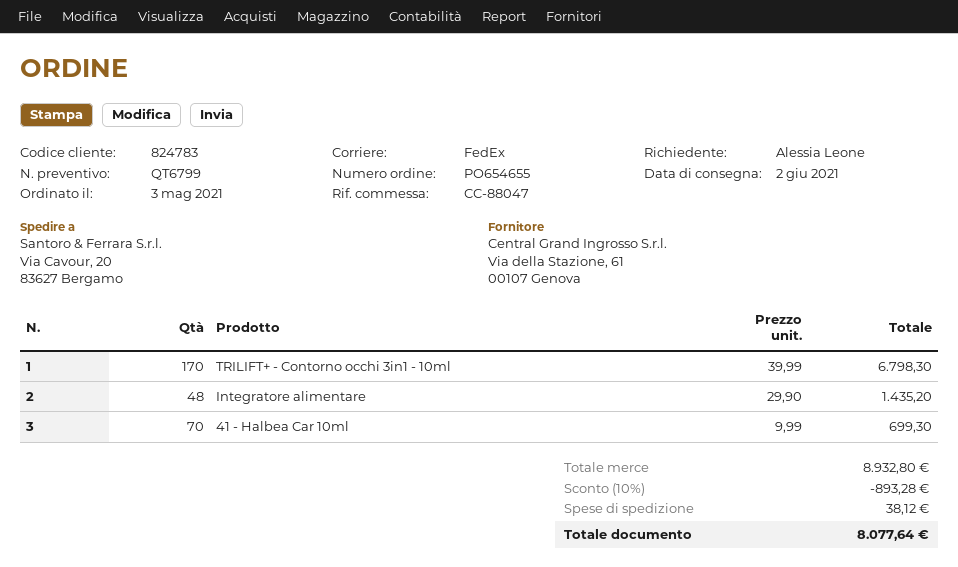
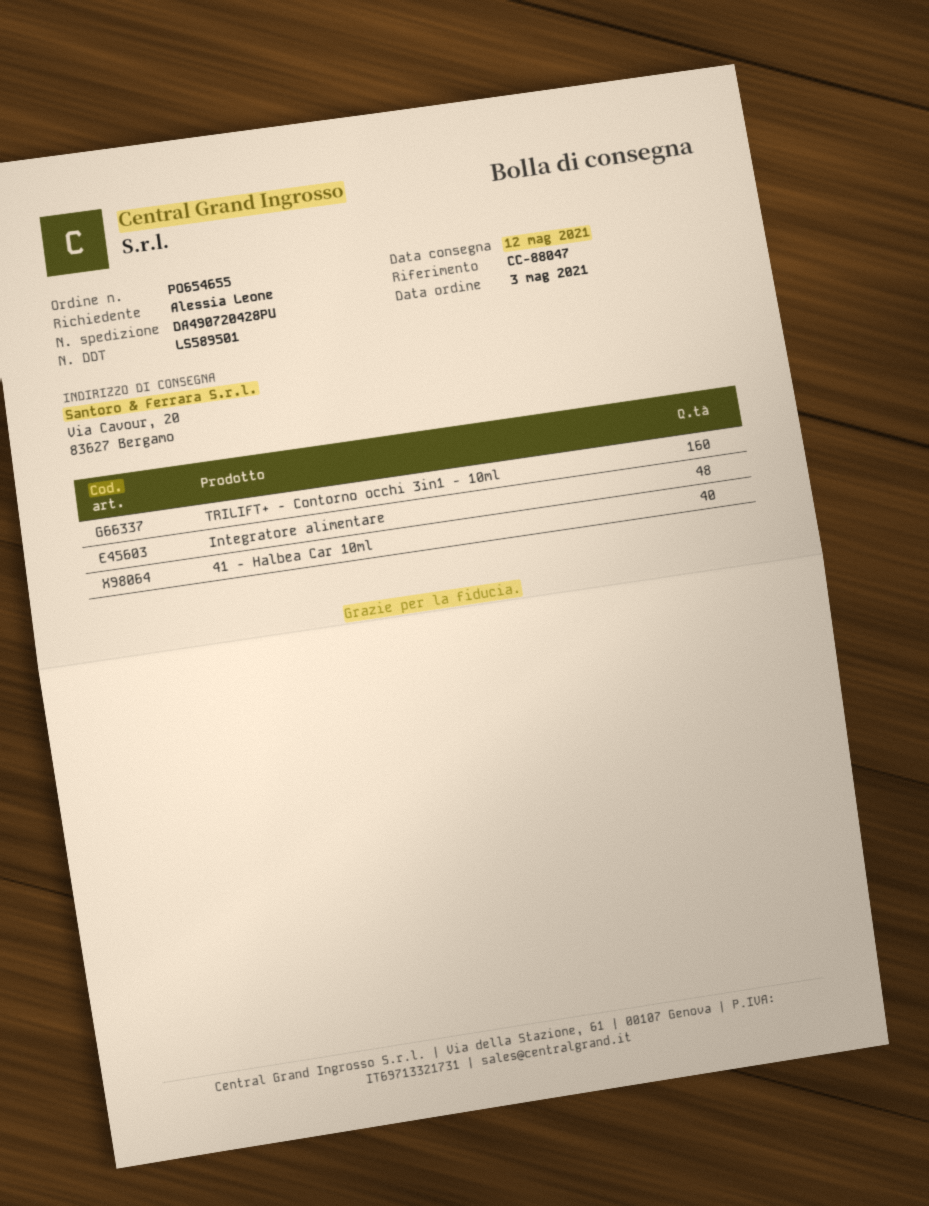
delivery date: 2021-06-02 -> 2021-05-12
TRILIFT+ - Contorno occhi 3in1 - 10ml: 170 -> 160
41 - Halbea Car 10ml: 70 -> 40

